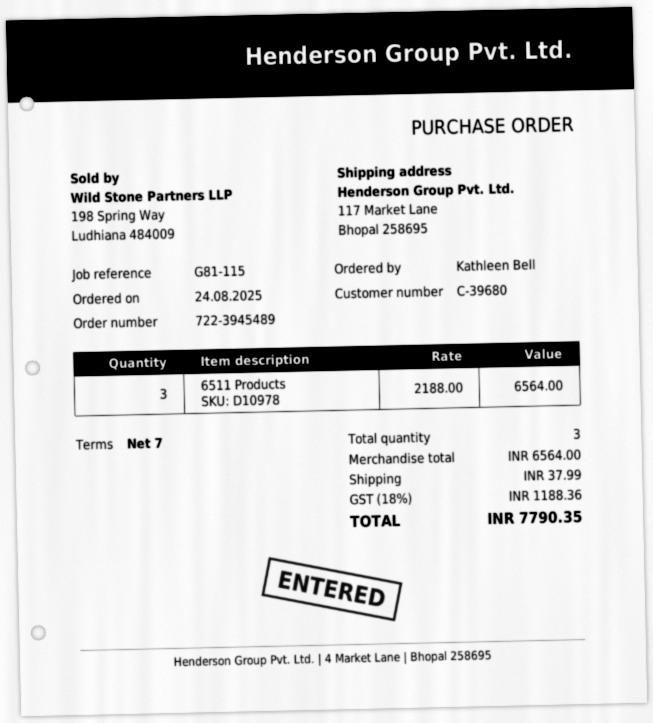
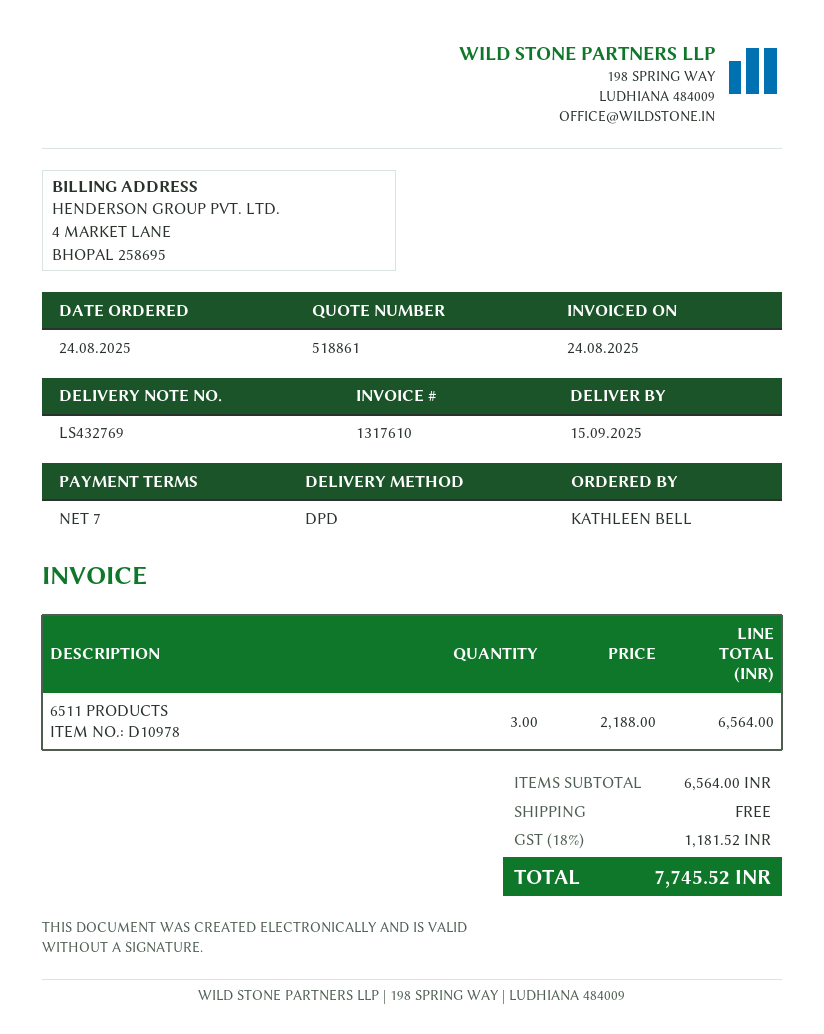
shipping: 37.99 -> 0.00
tax: 18% = 1188.36 -> 18% = 1181.52
total: 7790.35 -> 7745.52

